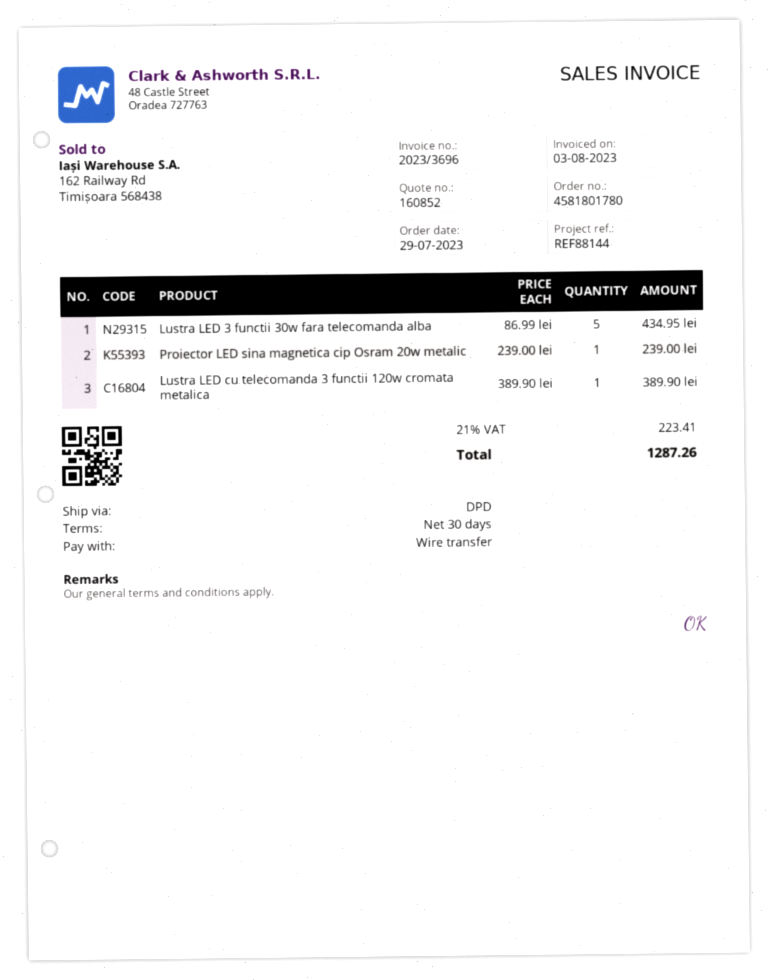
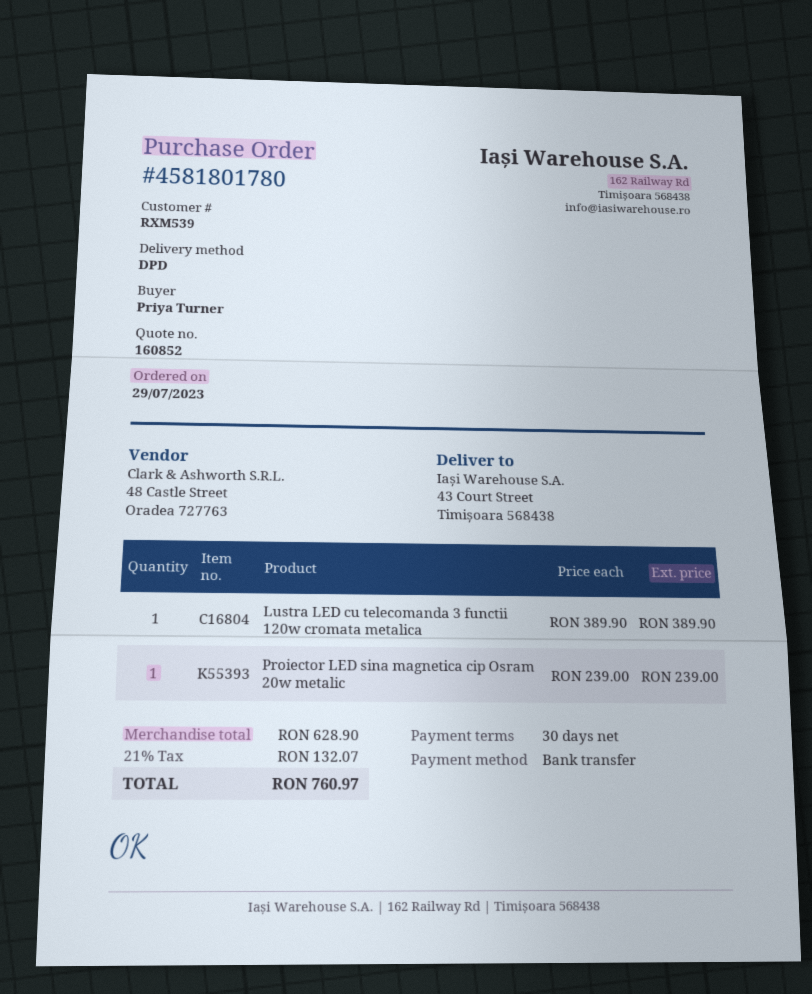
Lustra LED 3 functii 30w fara telecomanda alba: 5 x 86.99 = 434.95 -> none
tax: 21% = 223.41 -> 21% = 132.07
total: 1287.26 -> 760.97

